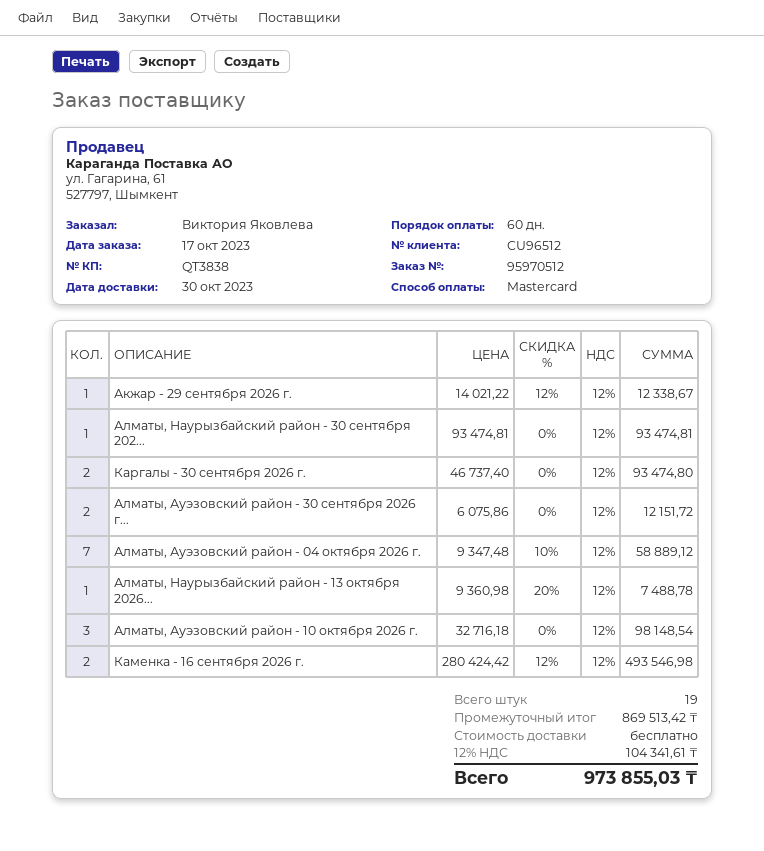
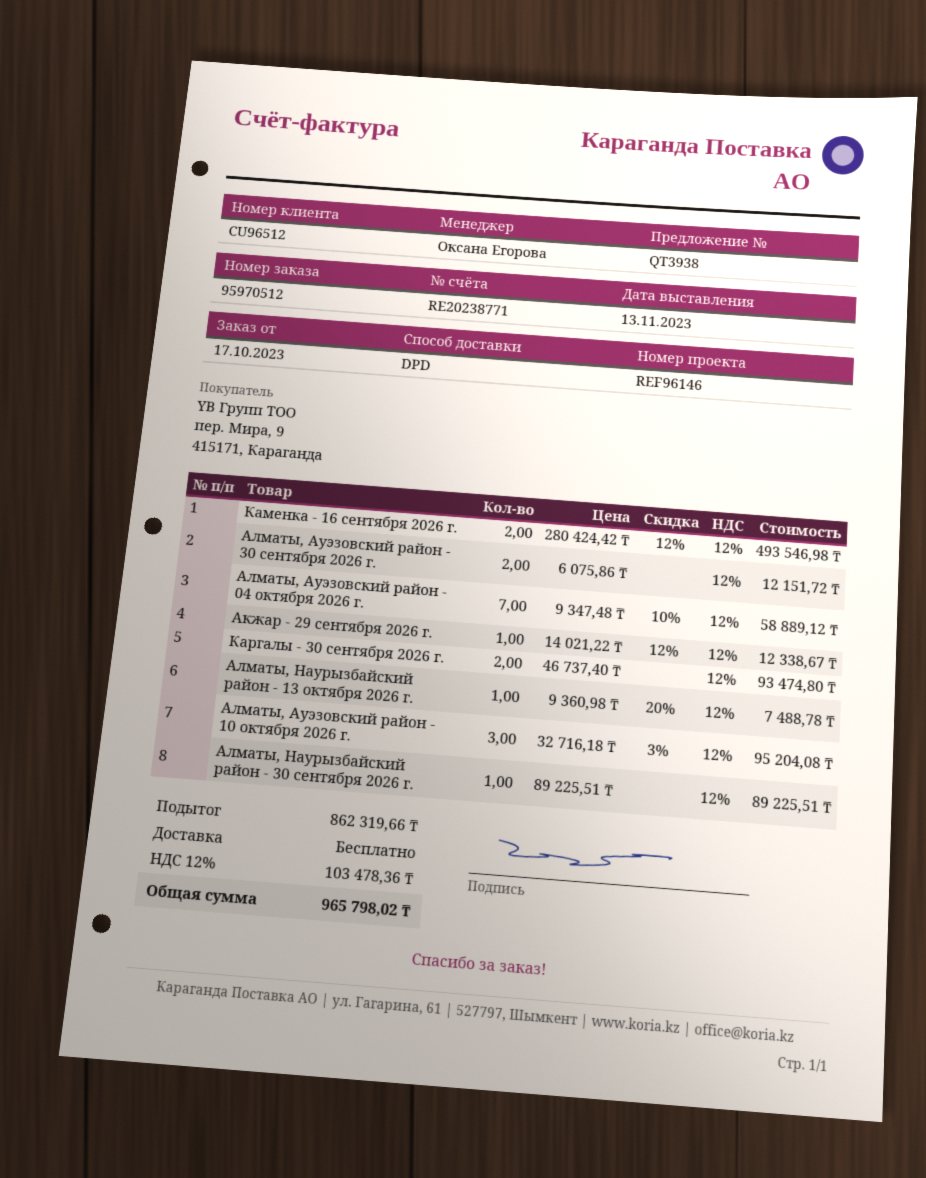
quote number: QT3838 -> QT3938
Алматы, Наурызбайский район - 30 сентября 202...: 1 x 93474.81 = 93474.81 -> 1 x 89225.51 = 89225.51
Алматы, Ауэзовский район - 10 октября 2026 г.: 3 x 32716.18 = 98148.54 -> 3 x 32716.18 - 3% = 95204.08
subtotal: 869513.42 -> 862319.66
tax: 12% = 104341.61 -> 12% = 103478.36
total: 973855.03 -> 965798.02

